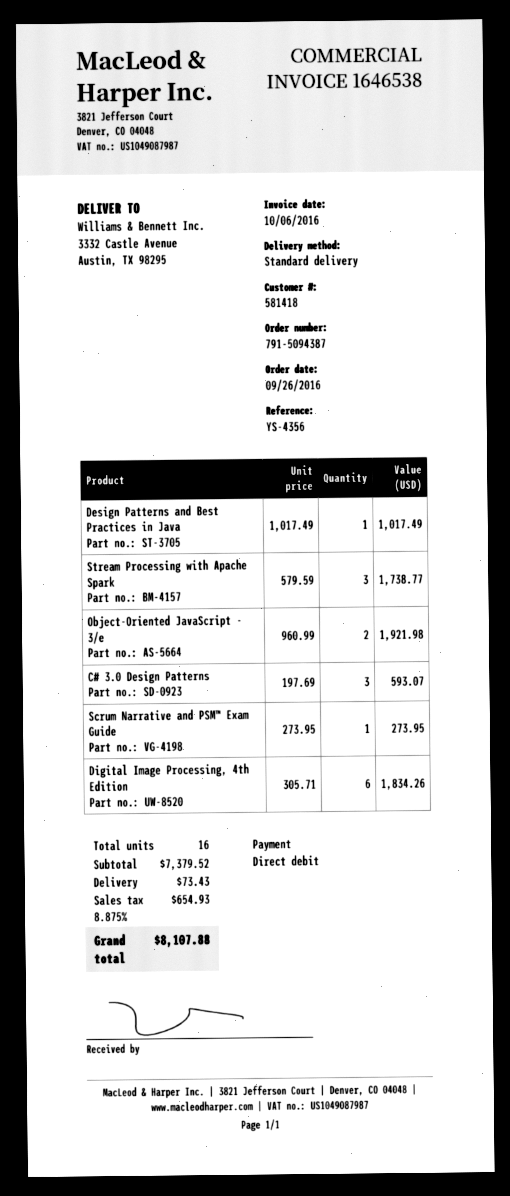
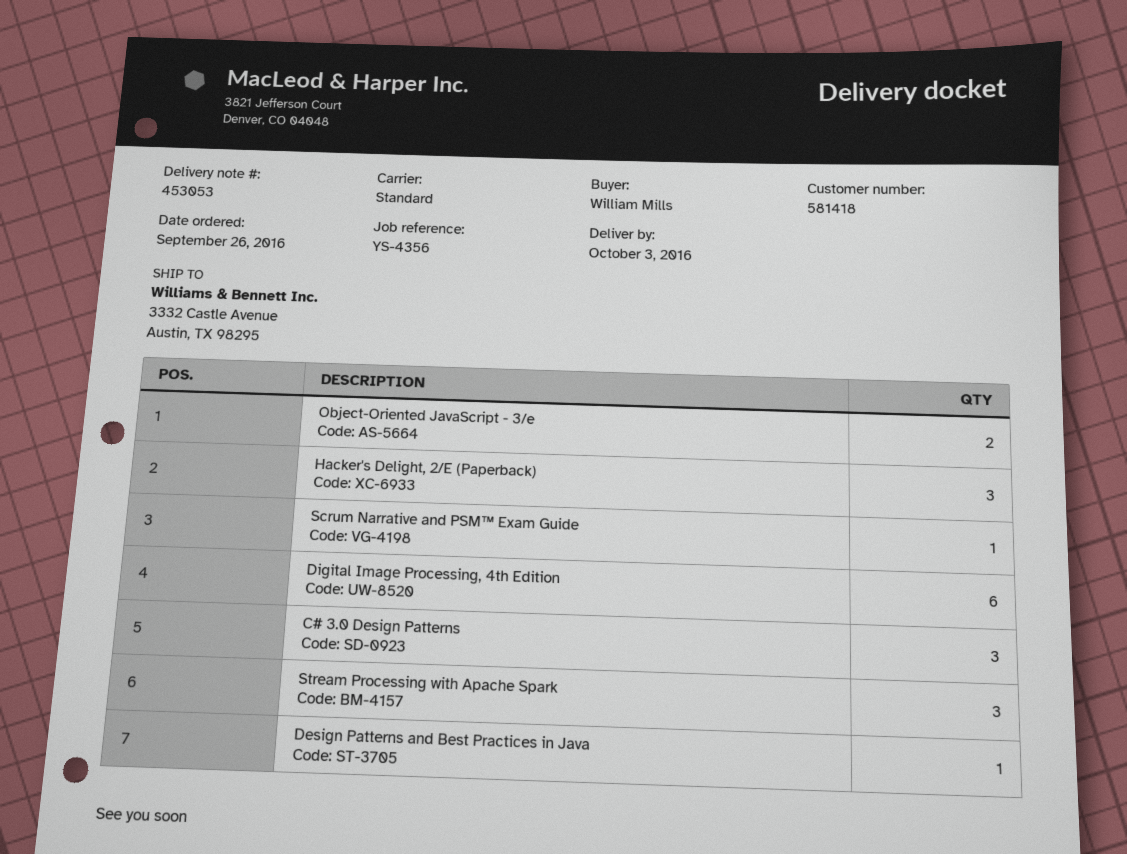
Hacker's Delight, 2/E (Paperback): none -> 3

